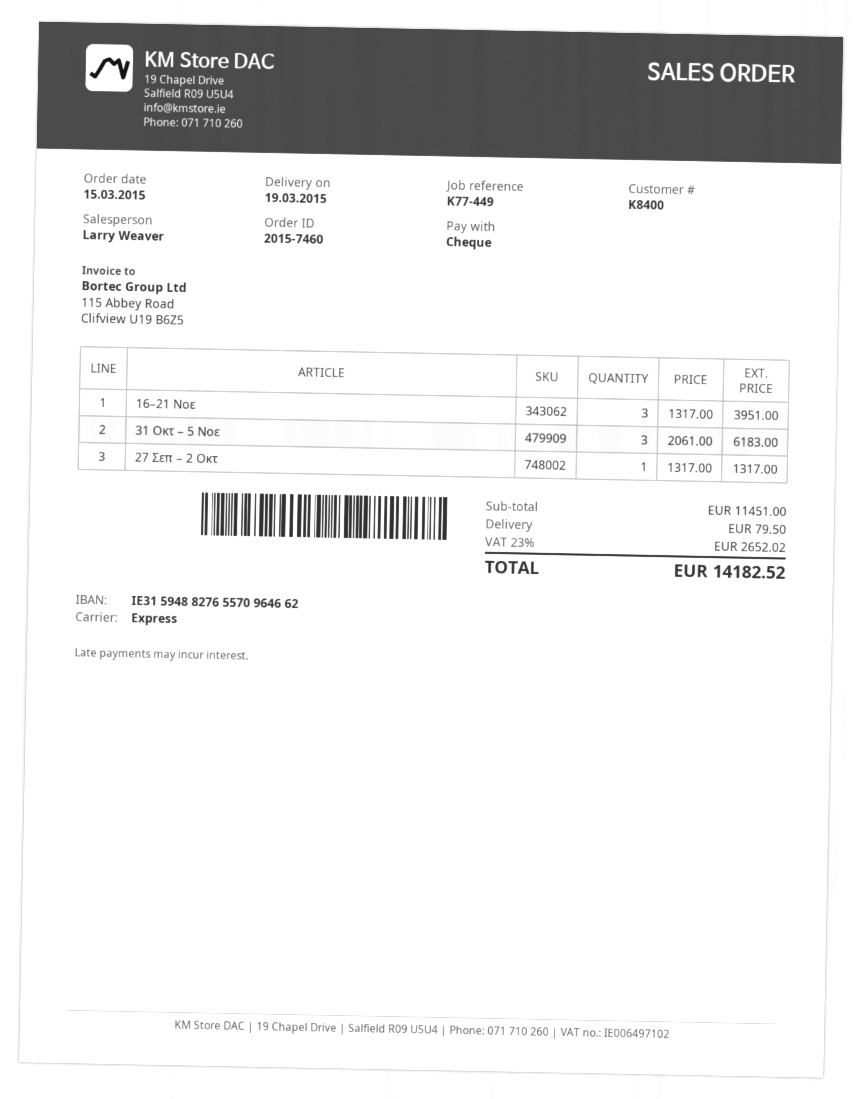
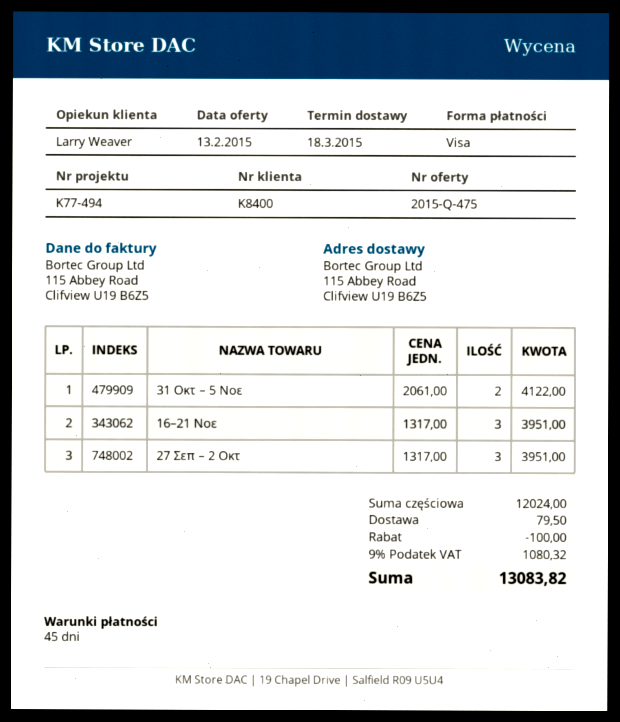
delivery date: 2015-03-19 -> 2015-03-18
reference: K77-449 -> K77-494
payment method: cheque -> Visa
31 Οκτ – 5 Νοε: 3 x 2061.00 = 6183.00 -> 2 x 2061.00 = 4122.00
27 Σεπ – 2 Οκτ: 1 x 1317.00 = 1317.00 -> 3 x 1317.00 = 3951.00
subtotal: 11451.00 -> 12024.00
discount: none -> 100.00
tax: 23% = 2652.02 -> 9% = 1080.32
total: 14182.52 -> 13083.82

